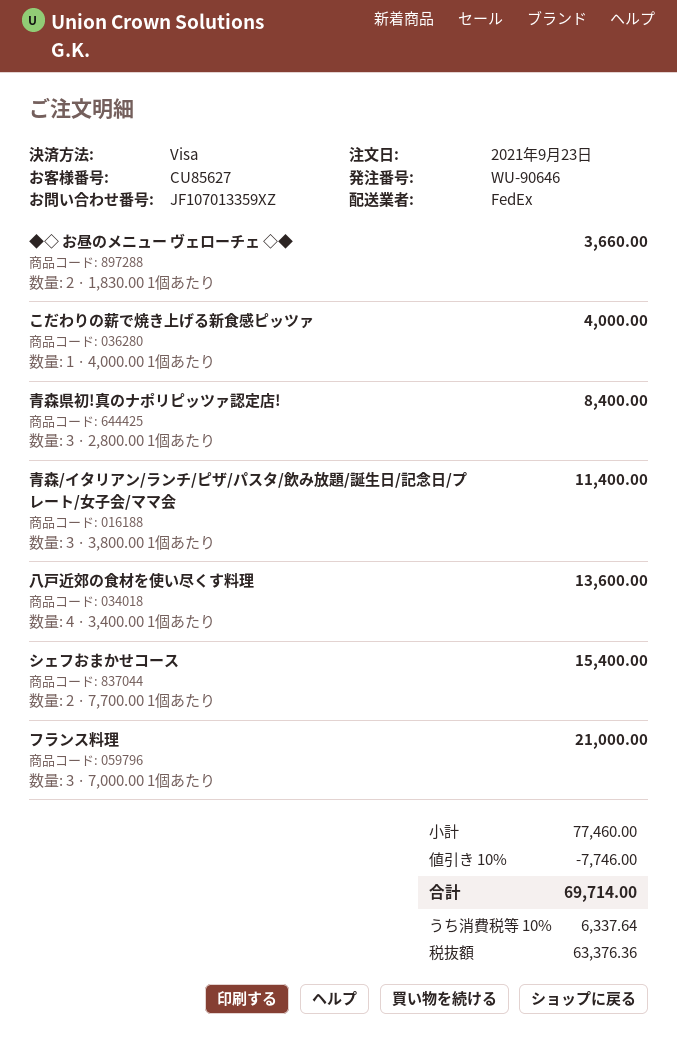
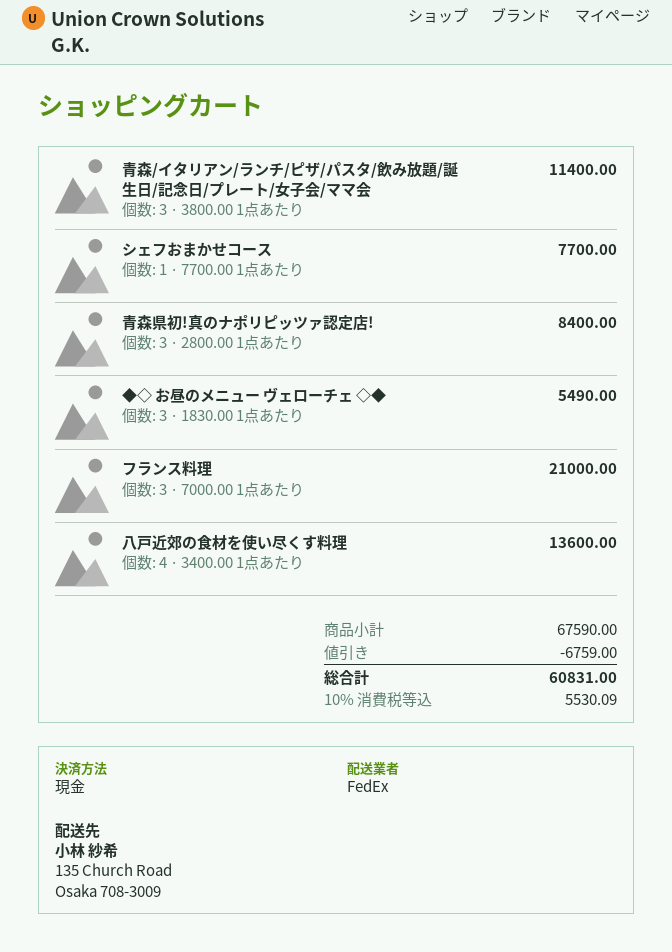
payment method: Visa -> cash
◆◇ お昼のメニュー ヴェローチェ ◇◆: 2 x 1830.00 = 3660.00 -> 3 x 1830.00 = 5490.00
こだわりの薪で焼き上げる新食感ピッツァ: 1 x 4000.00 = 4000.00 -> none
シェフおまかせコース: 2 x 7700.00 = 15400.00 -> 1 x 7700.00 = 7700.00
subtotal: 77460.00 -> 67590.00
discount: 7746.00 -> 6759.00
tax: 10% = 6337.64 -> 10% = 5530.09
total: 69714.00 -> 60831.00

